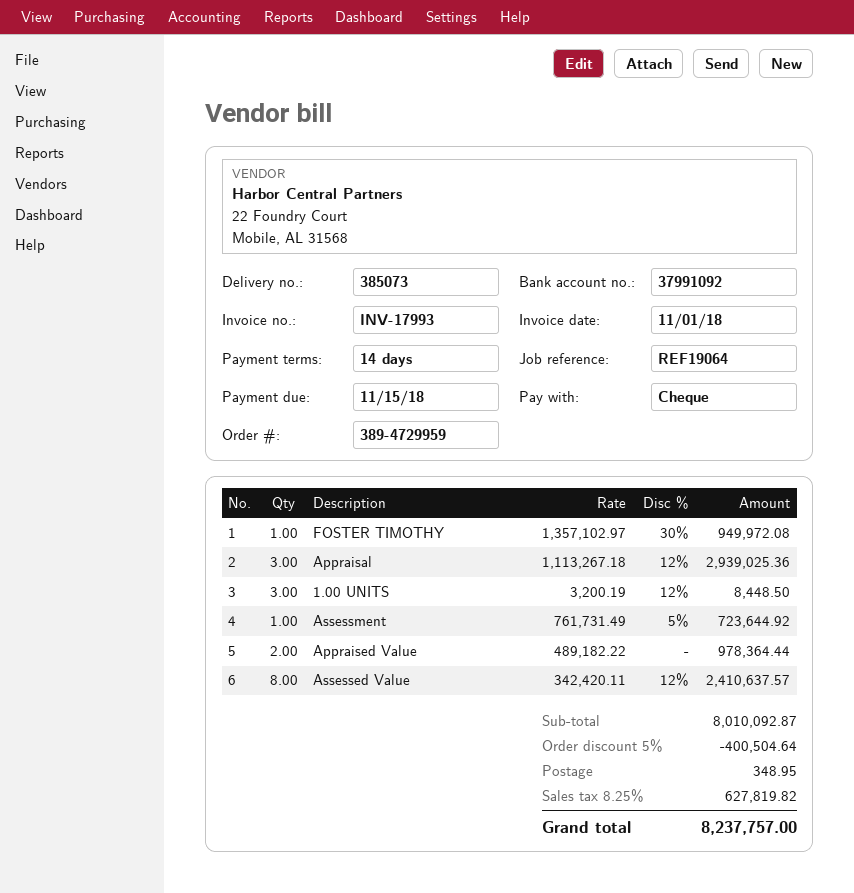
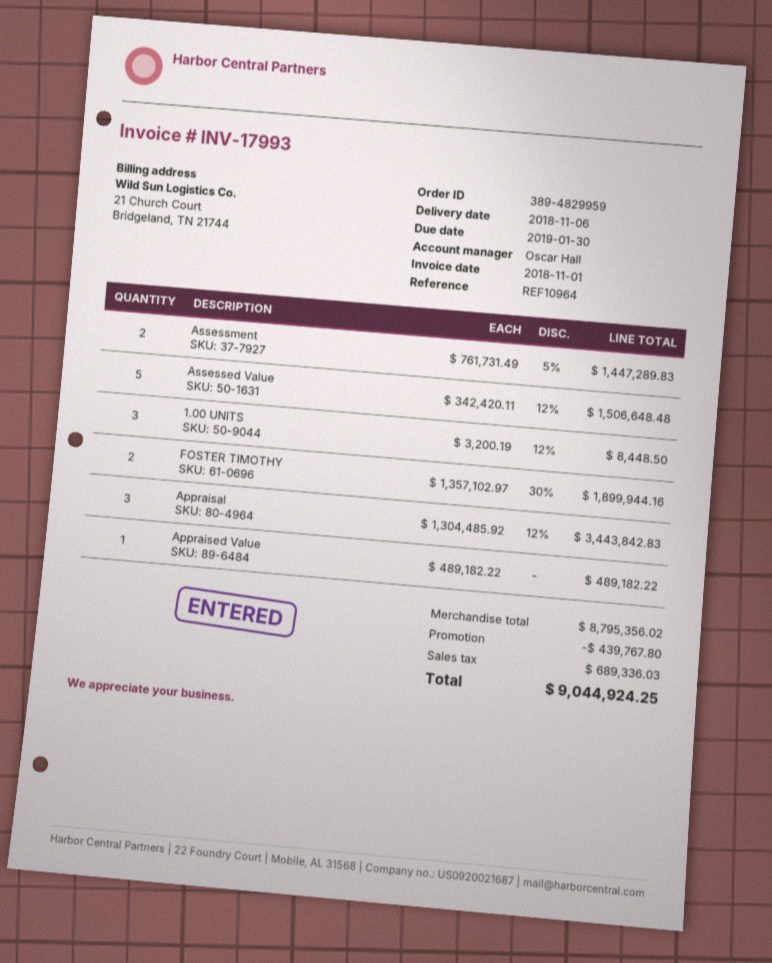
order number: 389-4729959 -> 389-4829959
due date: 2018-11-15 -> 2019-01-30
reference: REF19064 -> REF10964
FOSTER TIMOTHY: 1 x 1357102.97 - 30% = 949972.08 -> 2 x 1357102.97 - 30% = 1899944.16
Appraisal: 3 x 1113267.18 - 12% = 2939025.36 -> 3 x 1304485.92 - 12% = 3443842.83
Assessment: 1 x 761731.49 - 5% = 723644.92 -> 2 x 761731.49 - 5% = 1447289.83
Appraised Value: 2 x 489182.22 = 978364.44 -> 1 x 489182.22 = 489182.22
Assessed Value: 8 x 342420.11 - 12% = 2410637.57 -> 5 x 342420.11 - 12% = 1506648.48
subtotal: 8010092.87 -> 8795356.02
discount: 400504.64 -> 439767.80
shipping: 348.95 -> none
tax: 627819.82 -> 689336.03
total: 8237757.00 -> 9044924.25

